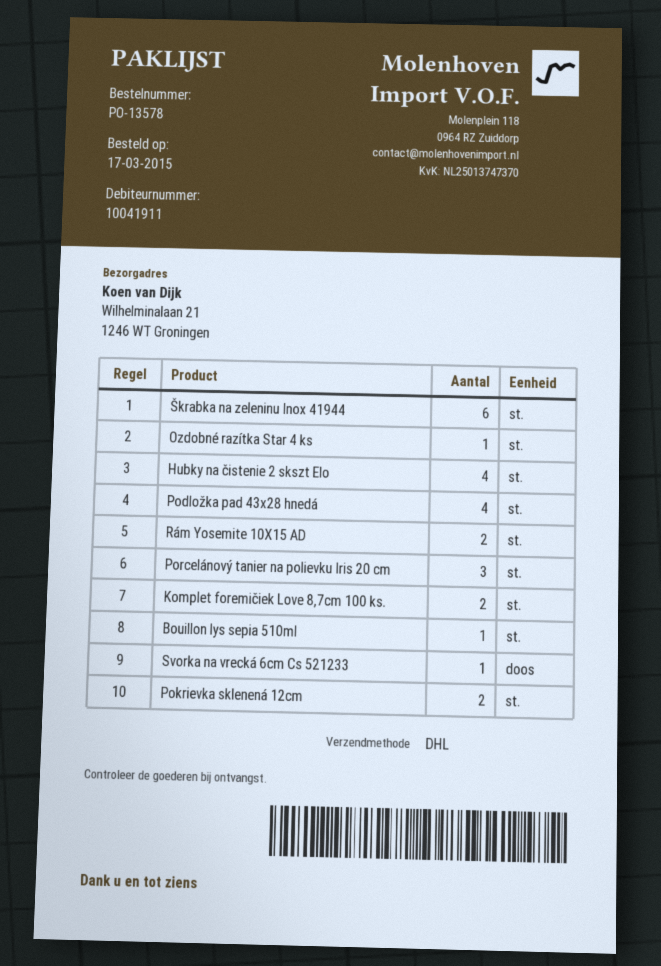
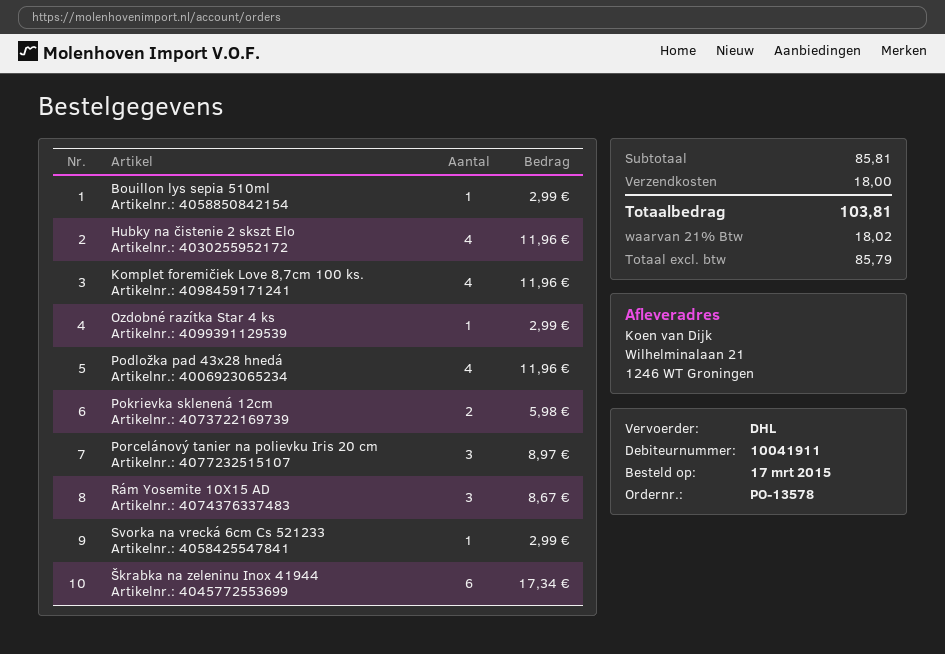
Rám Yosemite 10X15 AD: 2 -> 3
Komplet foremičiek Love 8,7cm 100 ks.: 2 -> 4

